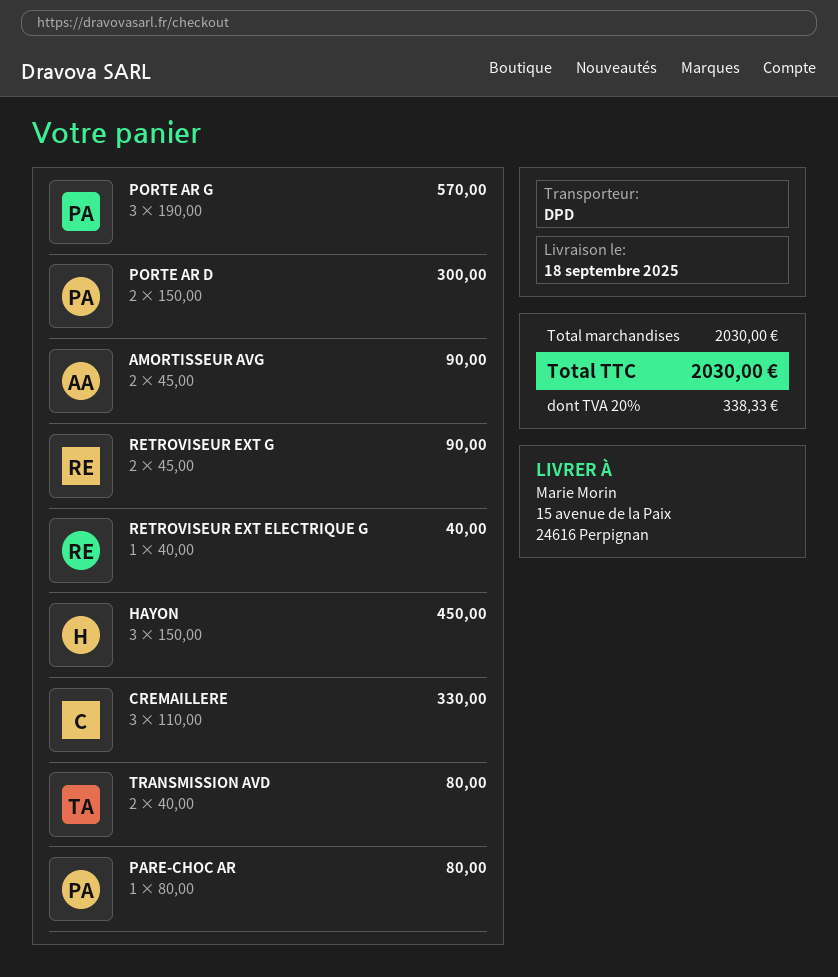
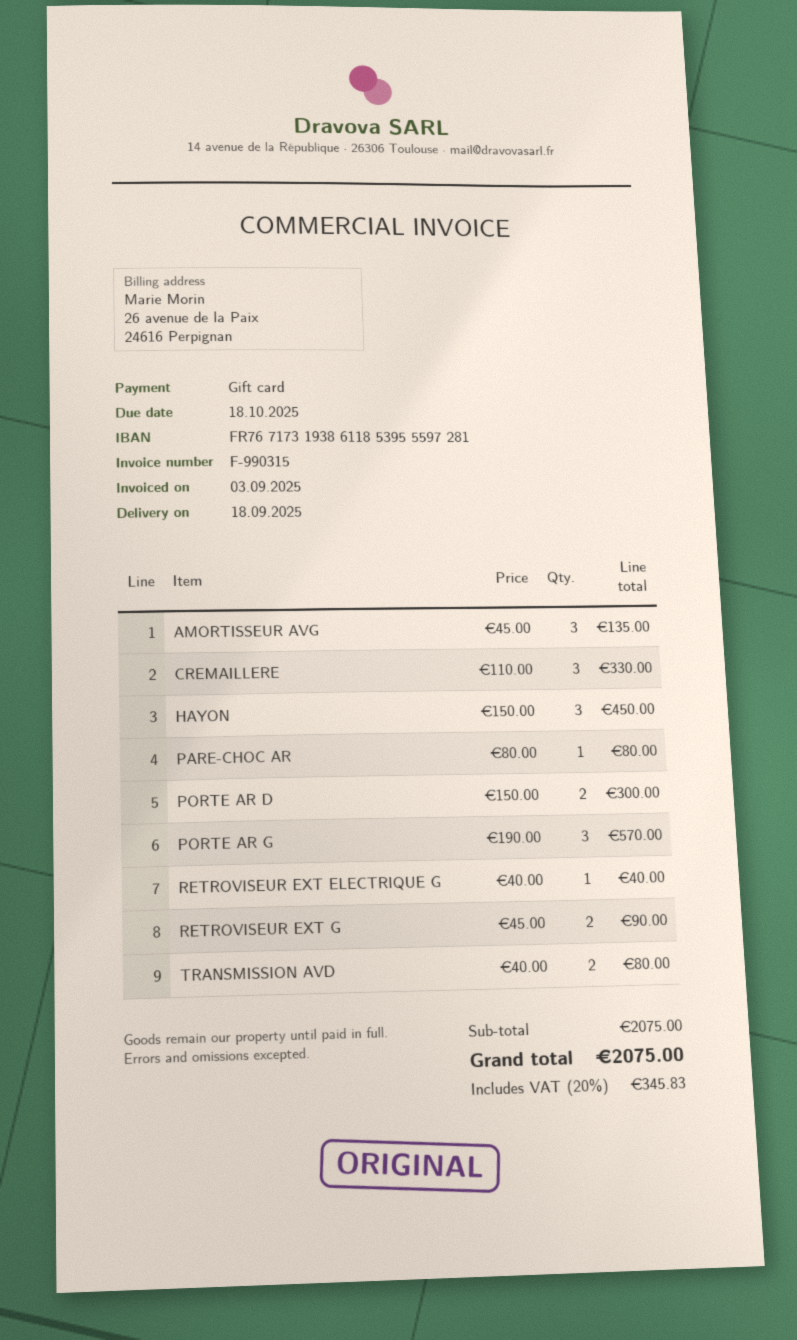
AMORTISSEUR AVG: 2 x 45.00 = 90.00 -> 3 x 45.00 = 135.00
subtotal: 2030.00 -> 2075.00
tax: 20% = 338.33 -> 20% = 345.83
total: 2030.00 -> 2075.00

